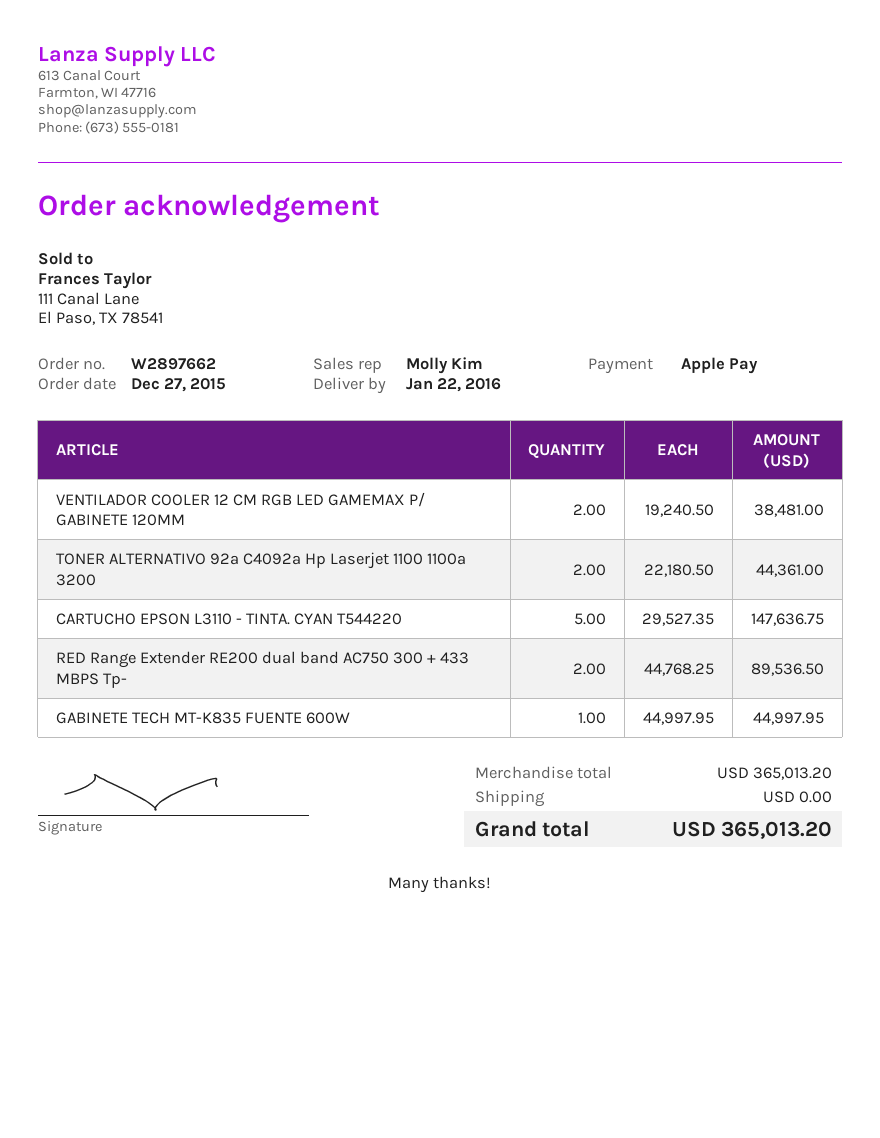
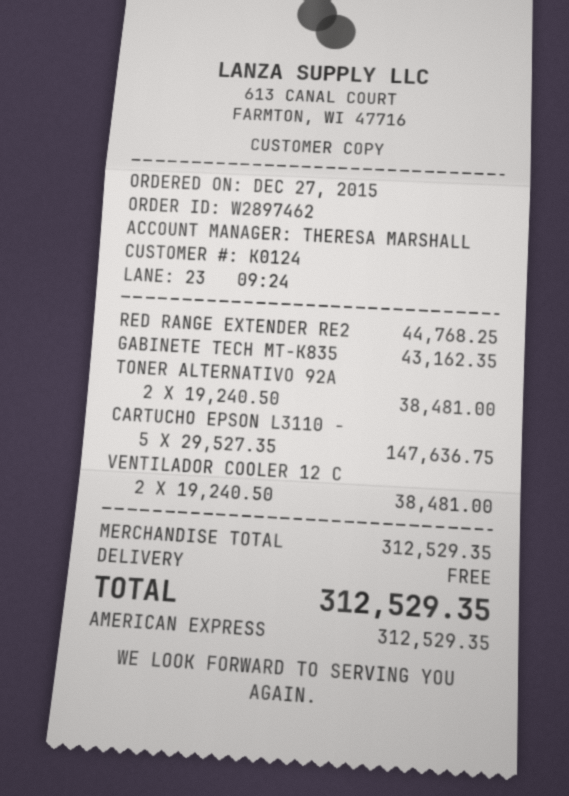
order number: W2897662 -> W2897462
sales rep: Molly Kim -> THERESA MARSHALL
payment method: Apple Pay -> American Express
TONER ALTERNATIVO 92a C4092a Hp Laserjet 1100 1100a 3200: 2 x 22180.50 = 44361.00 -> 2 x 19240.50 = 38481.00
RED Range Extender RE200 dual band AC750 300 + 433 MBPS Tp-: 2 x 44768.25 = 89536.50 -> 1 x 44768.25 = 44768.25
GABINETE TECH MT-K835 FUENTE 600W: 1 x 44997.95 = 44997.95 -> 1 x 43162.35 = 43162.35
subtotal: 365013.20 -> 312529.35
total: 365013.20 -> 312529.35

